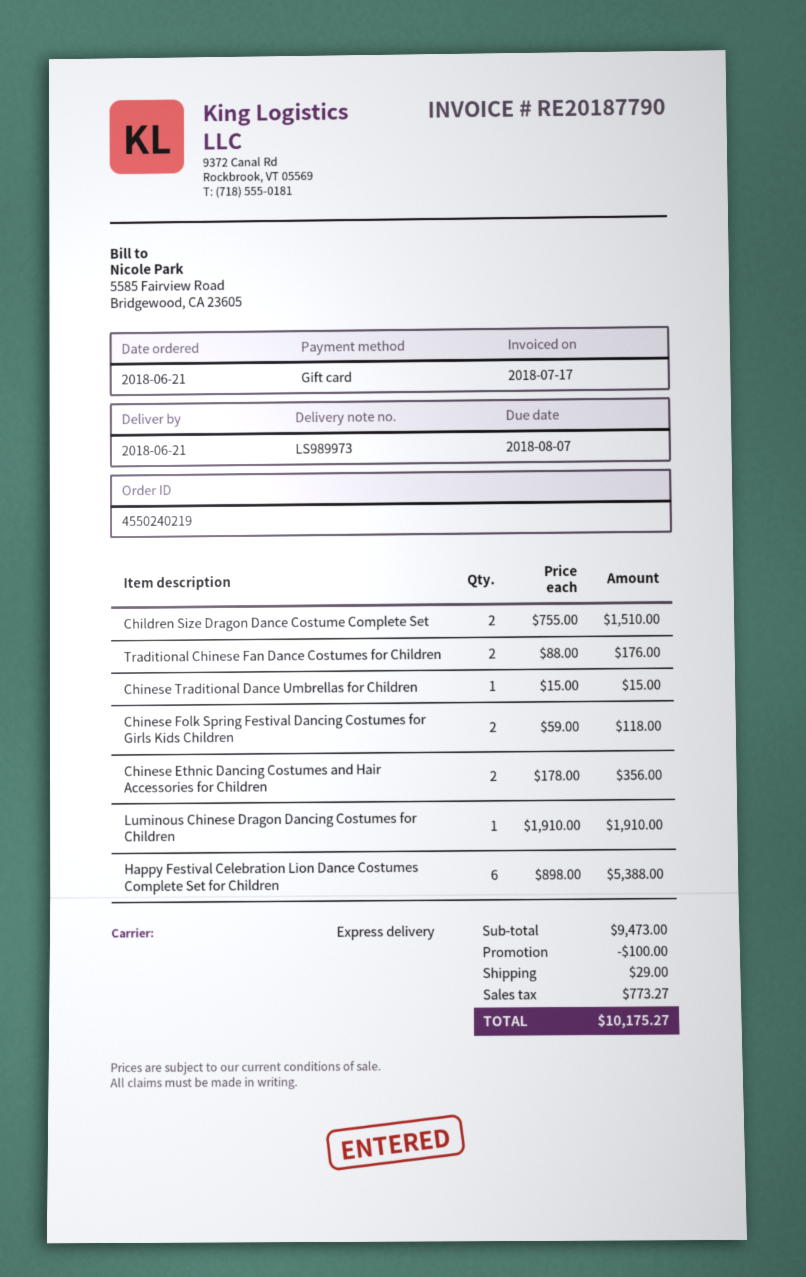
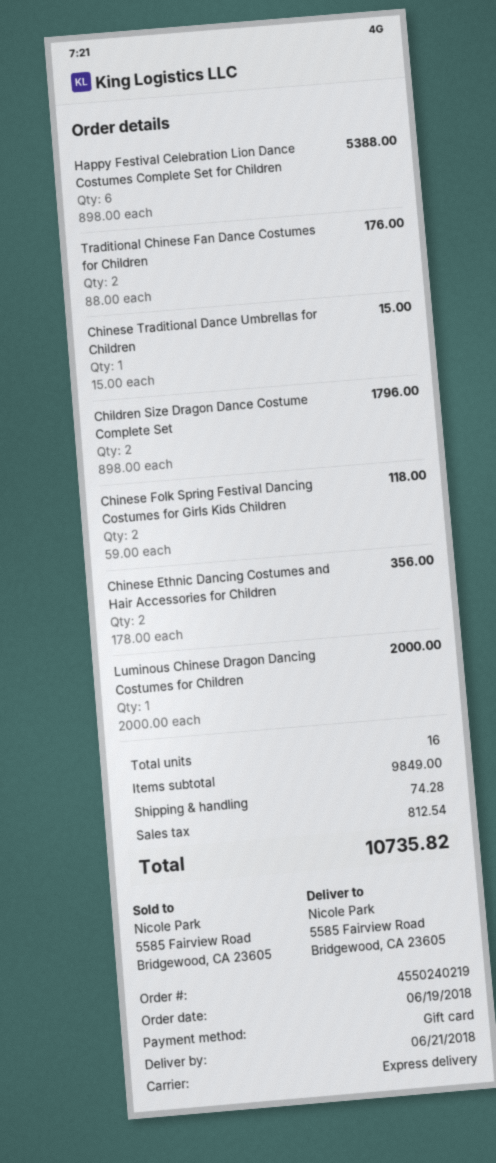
order date: 2018-06-21 -> 2018-06-19
Children Size Dragon Dance Costume Complete Set: 2 x 755.00 = 1510.00 -> 2 x 898.00 = 1796.00
Luminous Chinese Dragon Dancing Costumes for Children: 1 x 1910.00 = 1910.00 -> 1 x 2000.00 = 2000.00
subtotal: 9473.00 -> 9849.00
discount: 100.00 -> none
shipping: 29.00 -> 74.28
tax: 773.27 -> 812.54
total: 10175.27 -> 10735.82

